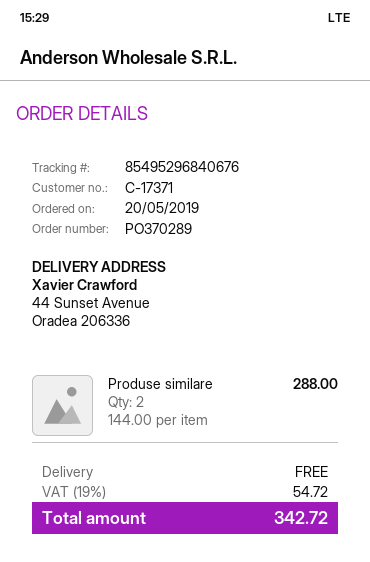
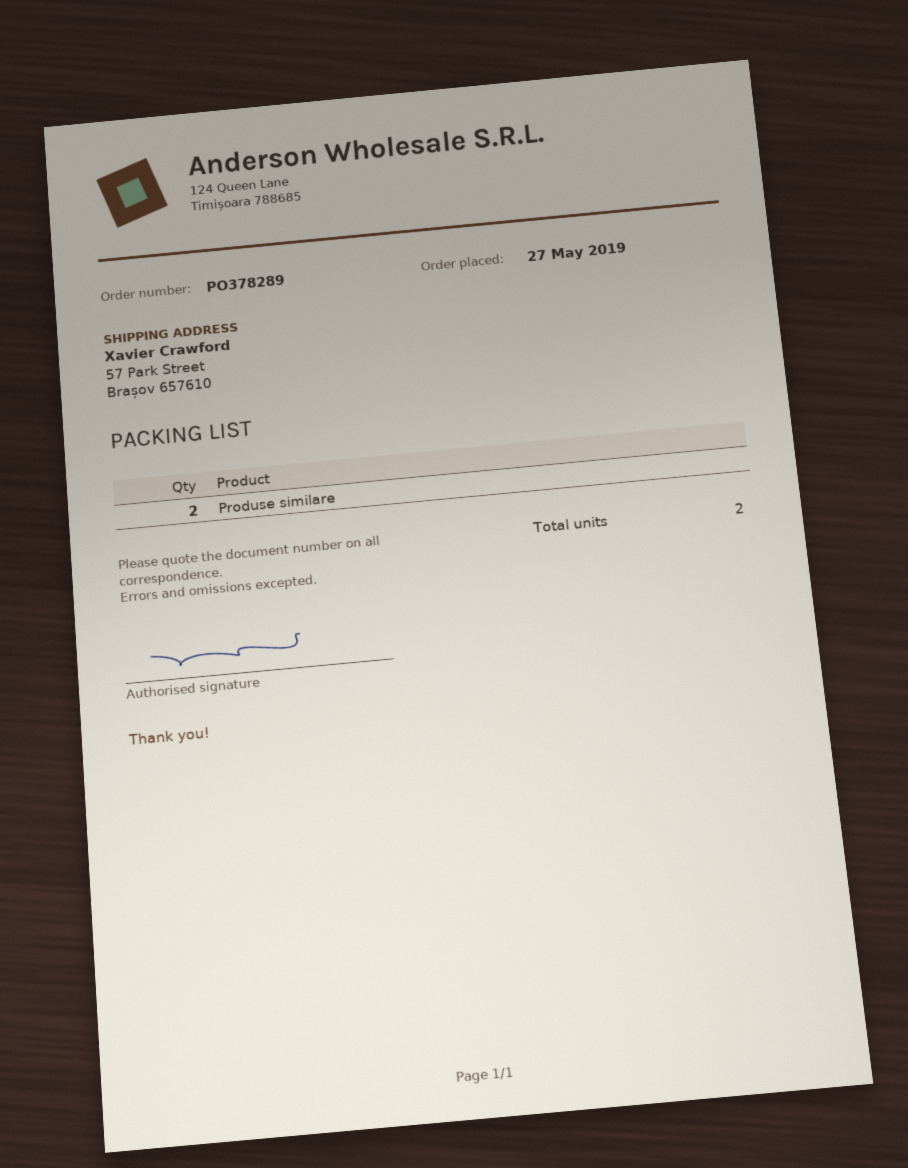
order number: PO370289 -> PO378289
order date: 2019-05-20 -> 2019-05-27
ship to: 44 Sunset Avenue, Oradea 206336 -> 57 Park Street, Brașov 657610

